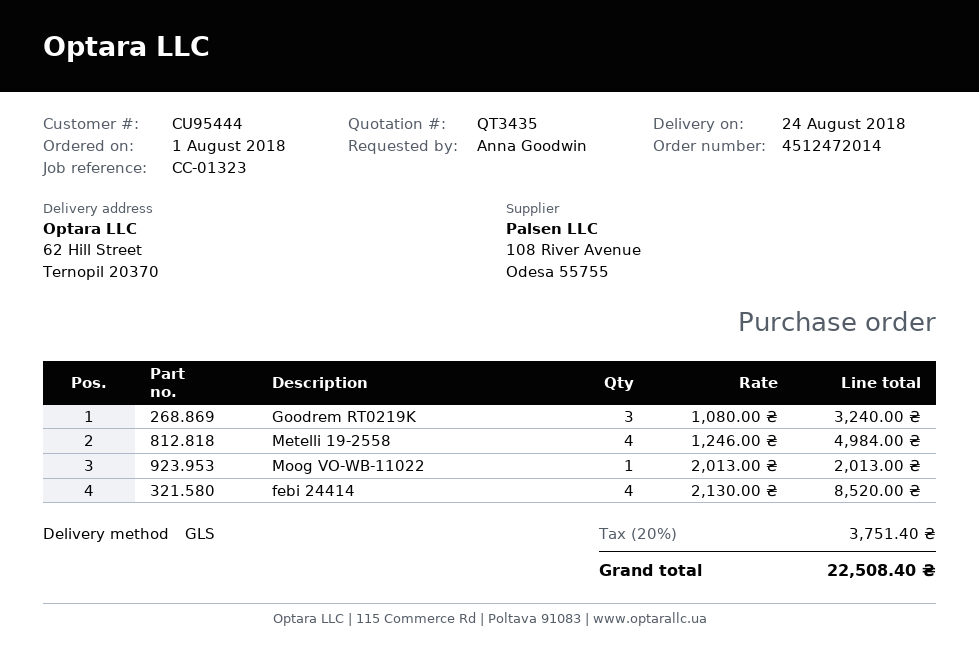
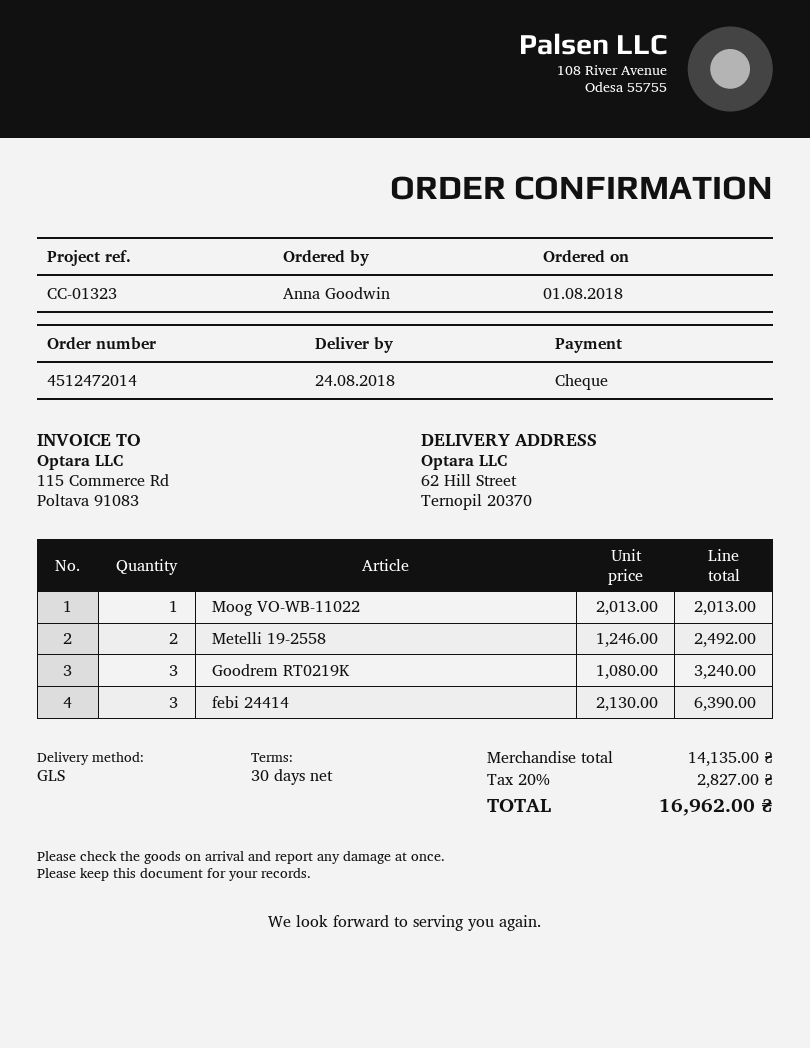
Metelli 19-2558: 4 x 1246.00 = 4984.00 -> 2 x 1246.00 = 2492.00
febi 24414: 4 x 2130.00 = 8520.00 -> 3 x 2130.00 = 6390.00
tax: 20% = 3751.40 -> 20% = 2827.00
total: 22508.40 -> 16962.00

